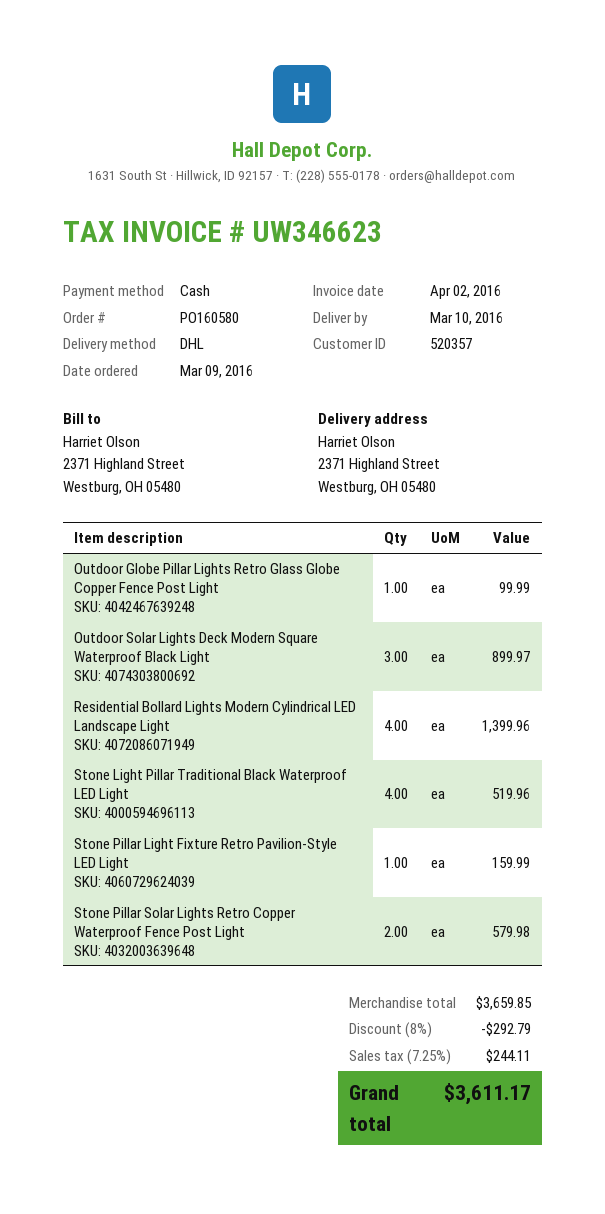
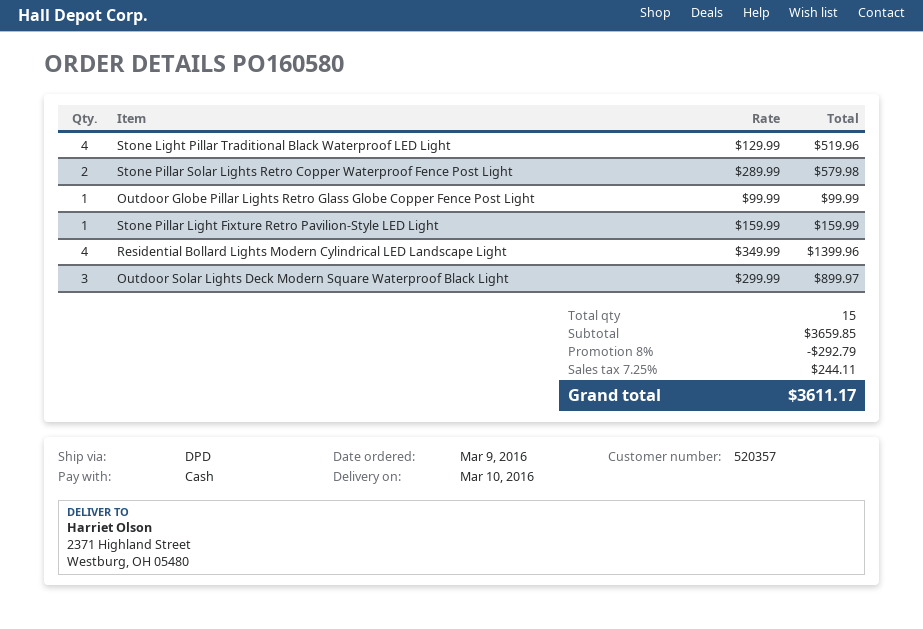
shipping method: DHL -> DPD

